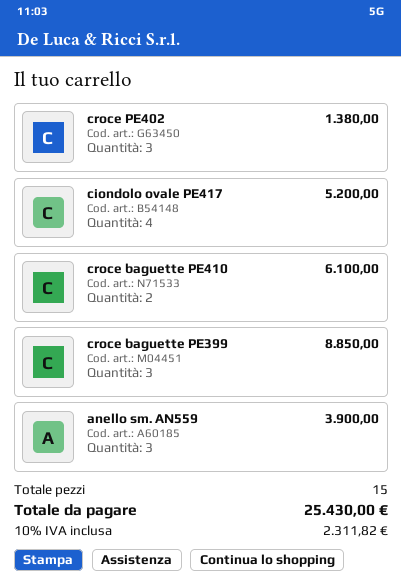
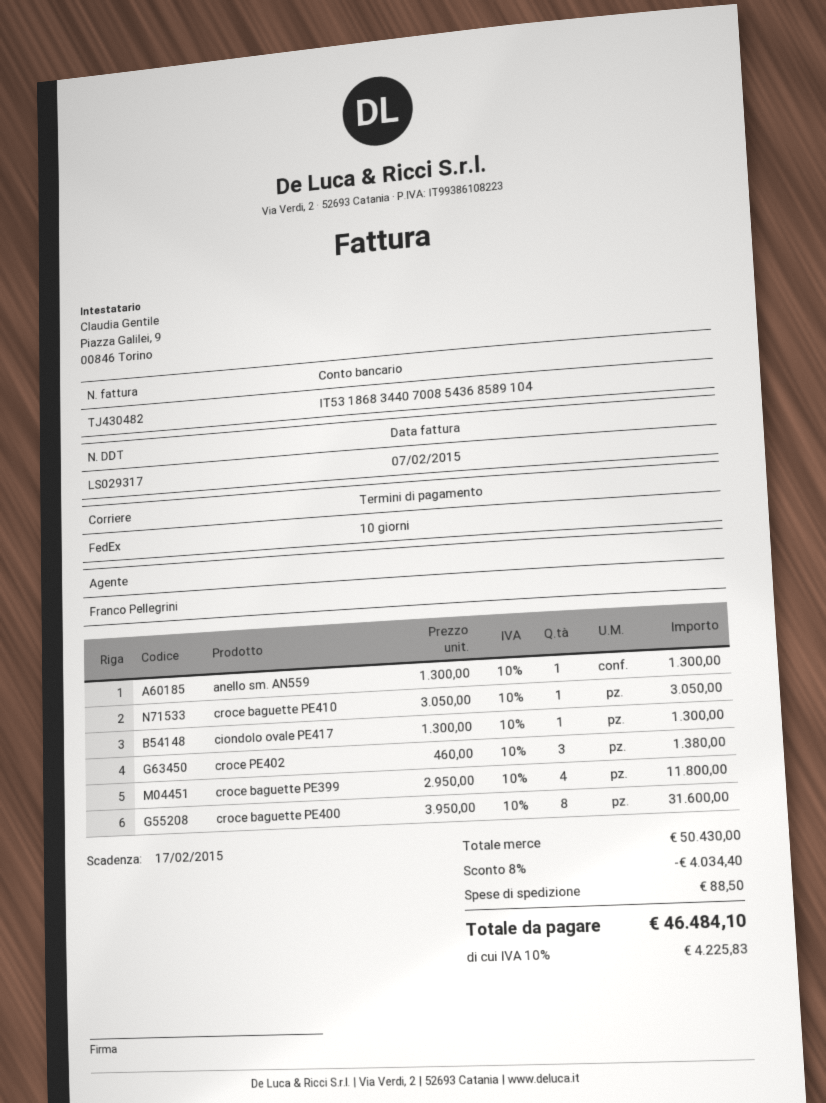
ciondolo ovale PE417: 4 for 5200.00 -> 1 for 1300.00
croce baguette PE410: 2 for 6100.00 -> 1 for 3050.00
croce baguette PE399: 3 for 8850.00 -> 4 for 11800.00
anello sm. AN559: 3 for 3900.00 -> 1 for 1300.00
croce baguette PE400: none -> 8 for 31600.00
discount: none -> 8% = 4034.40
shipping: none -> 88.50
tax: 10% = 2311.82 -> 10% = 4225.83
total: 25430.00 -> 46484.10

